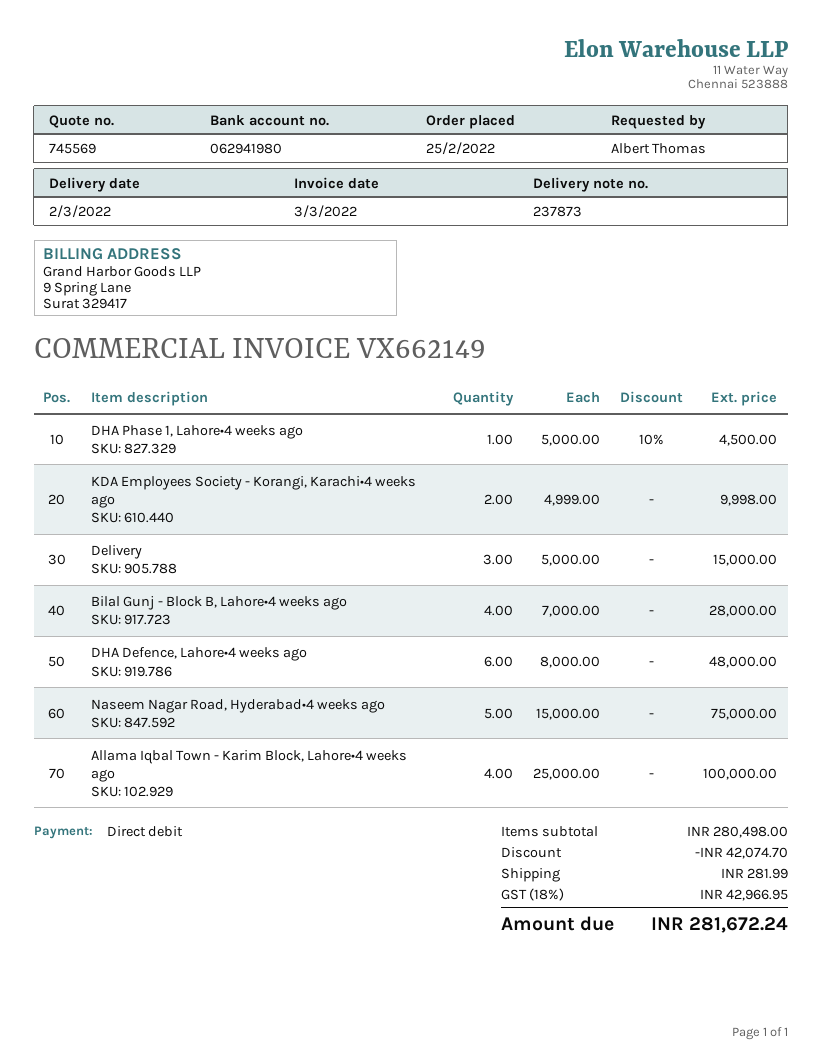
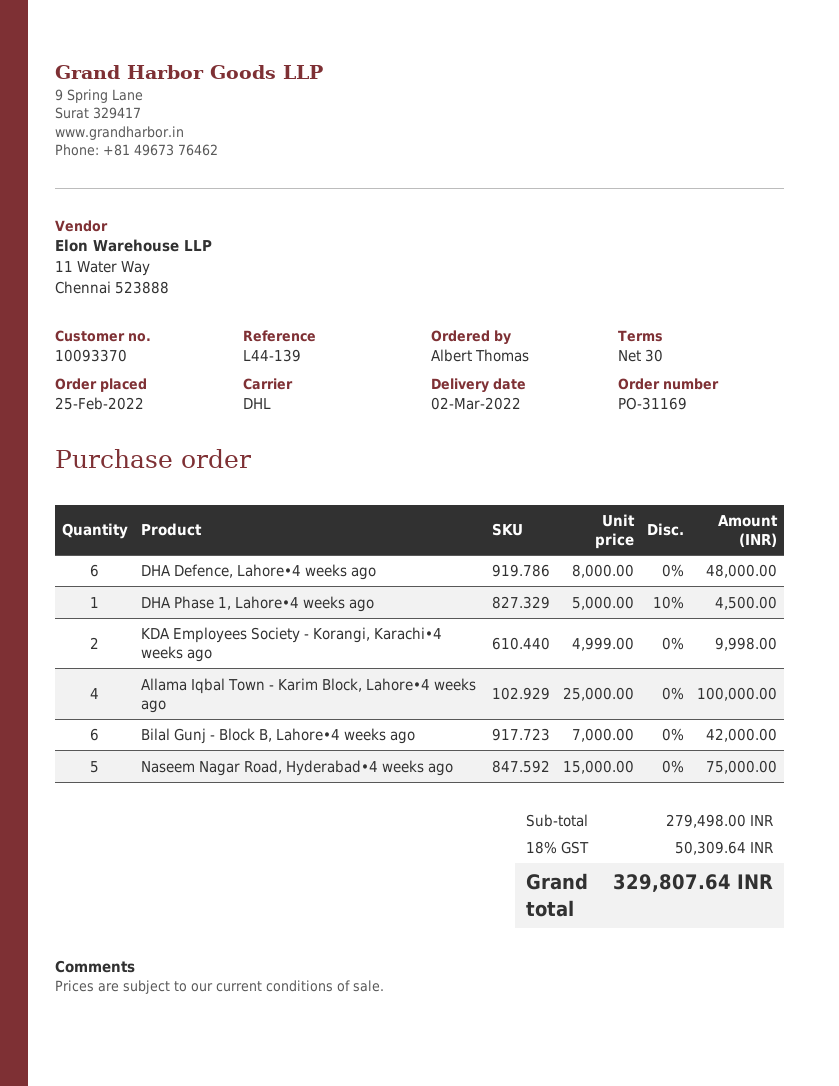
Delivery: 3 x 5000.00 = 15000.00 -> none
Bilal Gunj - Block B, Lahore•4 weeks ago: 4 x 7000.00 = 28000.00 -> 6 x 7000.00 = 42000.00
subtotal: 280498.00 -> 279498.00
discount: 42074.70 -> none
shipping: 281.99 -> none
tax: 18% = 42966.95 -> 18% = 50309.64
total: 281672.24 -> 329807.64

